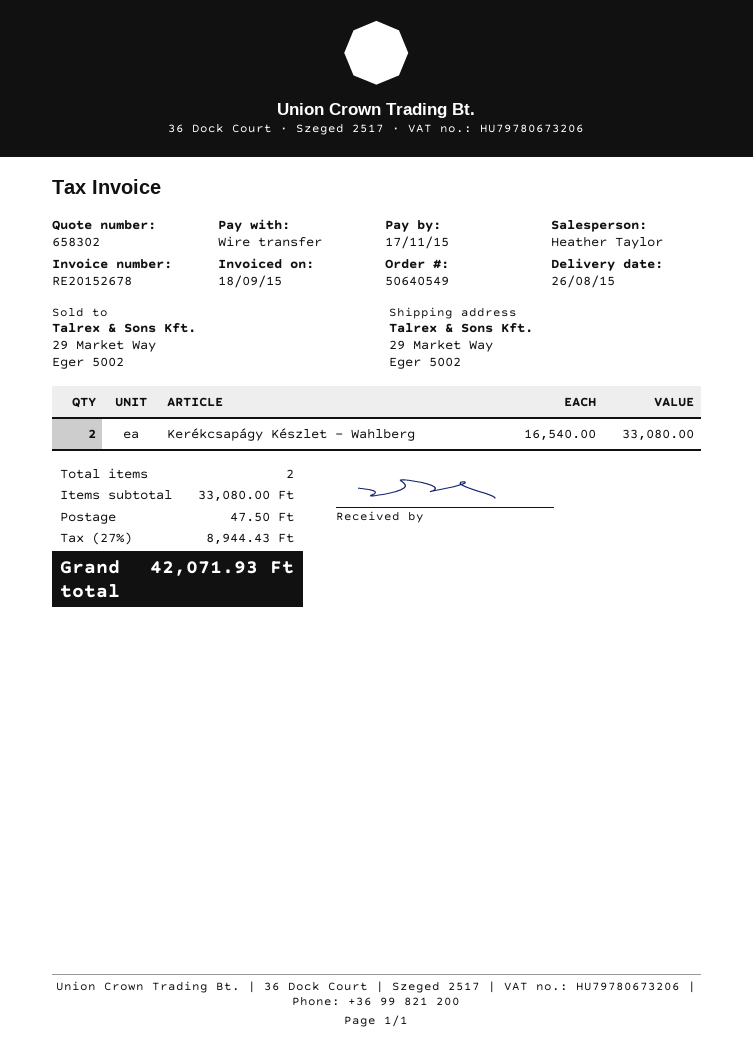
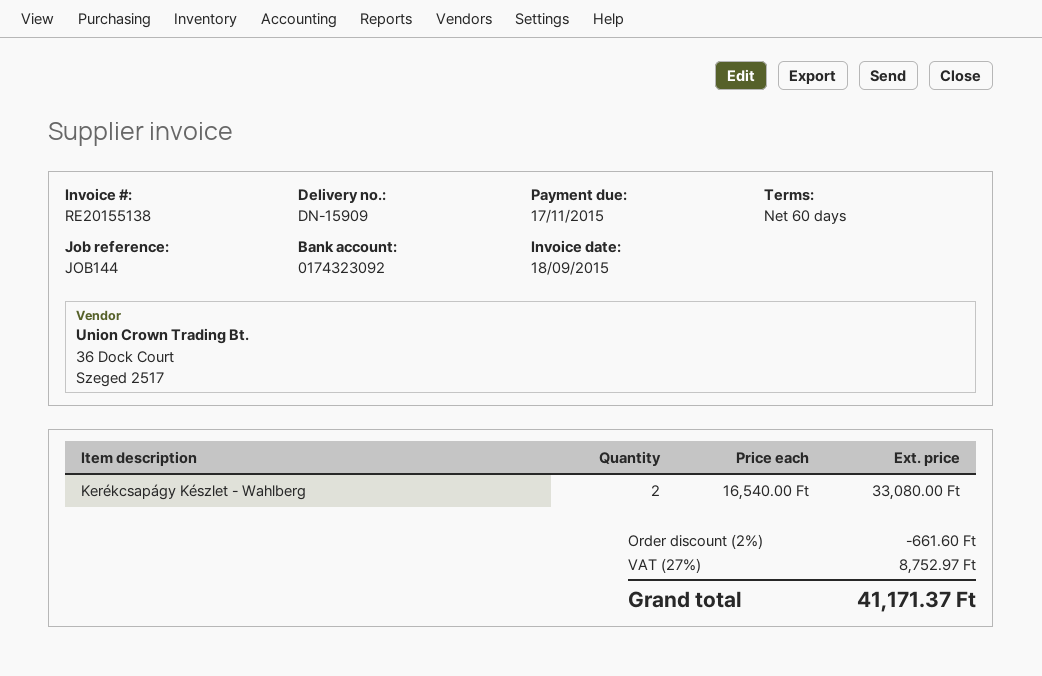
invoice number: RE20152678 -> RE20155138
discount: none -> 2% = 661.60
shipping: 47.50 -> none
tax: 27% = 8944.43 -> 27% = 8752.97
total: 42071.93 -> 41171.37

